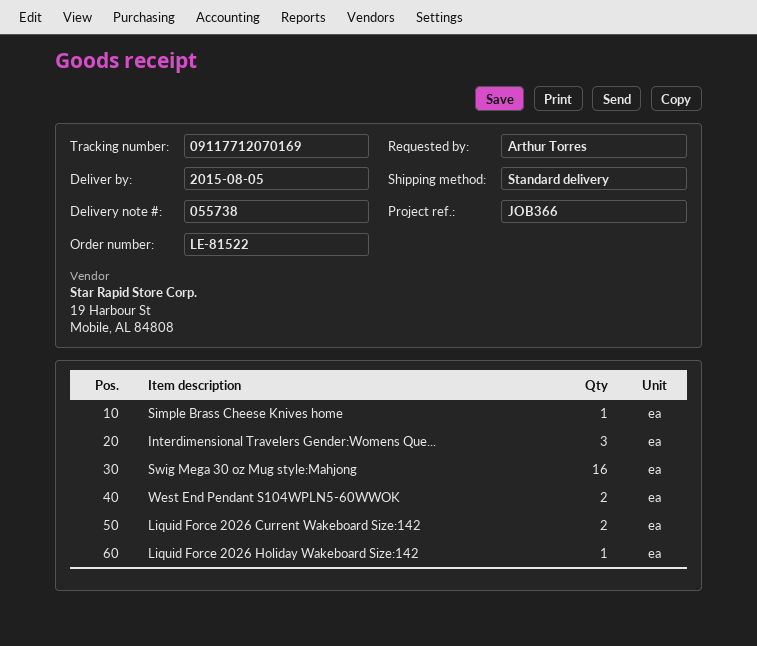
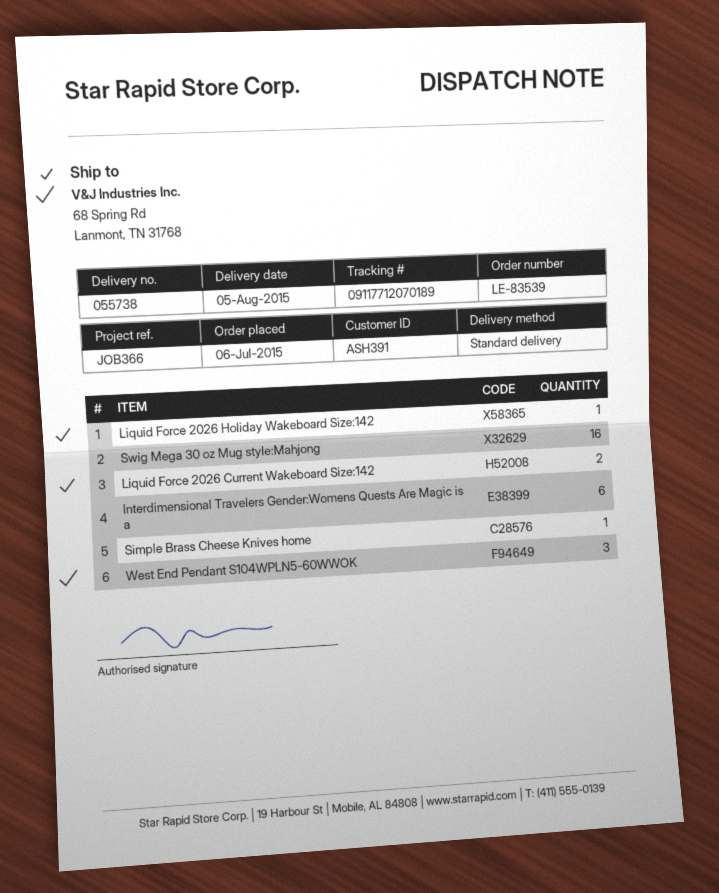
order number: LE-81522 -> LE-83539
tracking number: 09117712070169 -> 09117712070189
Interdimensional Travelers Gender:Womens Que...: 3 -> 6
West End Pendant S104WPLN5-60WWOK: 2 -> 3

